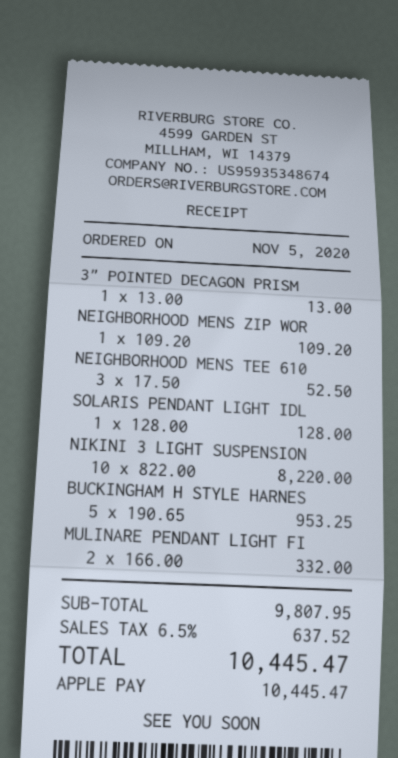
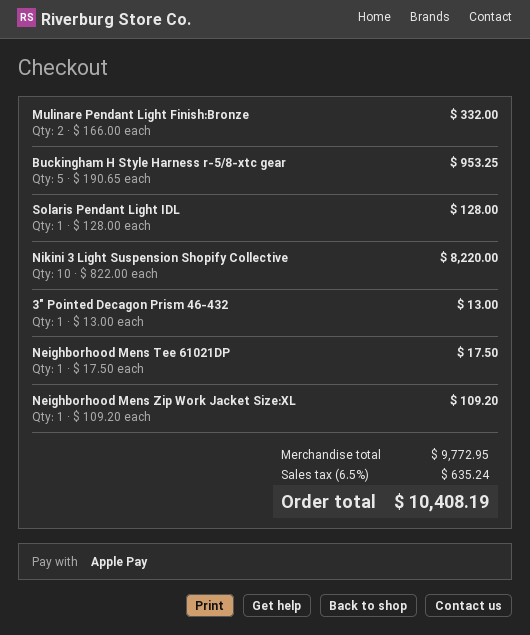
NEIGHBORHOOD MENS TEE 610: 3 x 17.50 = 52.50 -> 1 x 17.50 = 17.50
subtotal: 9807.95 -> 9772.95
tax: 6.5% = 637.52 -> 6.5% = 635.24
total: 10445.47 -> 10408.19

